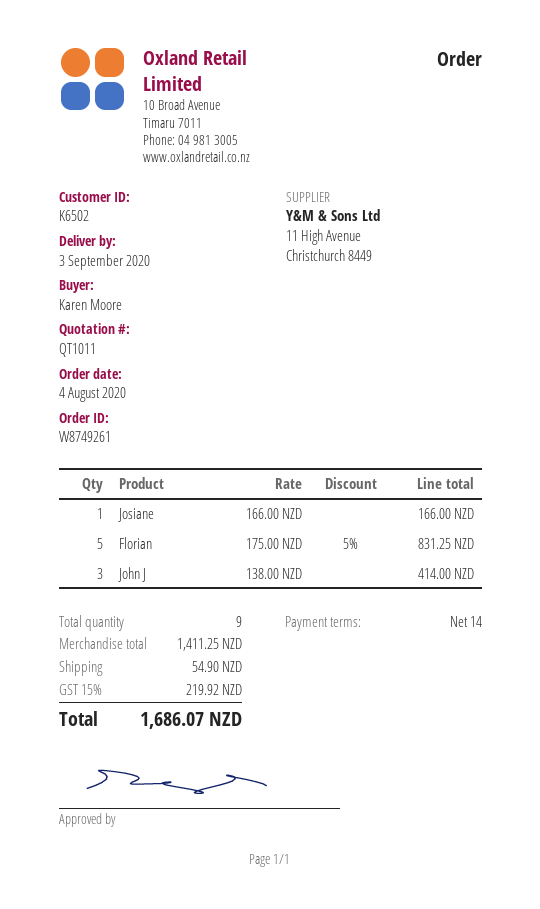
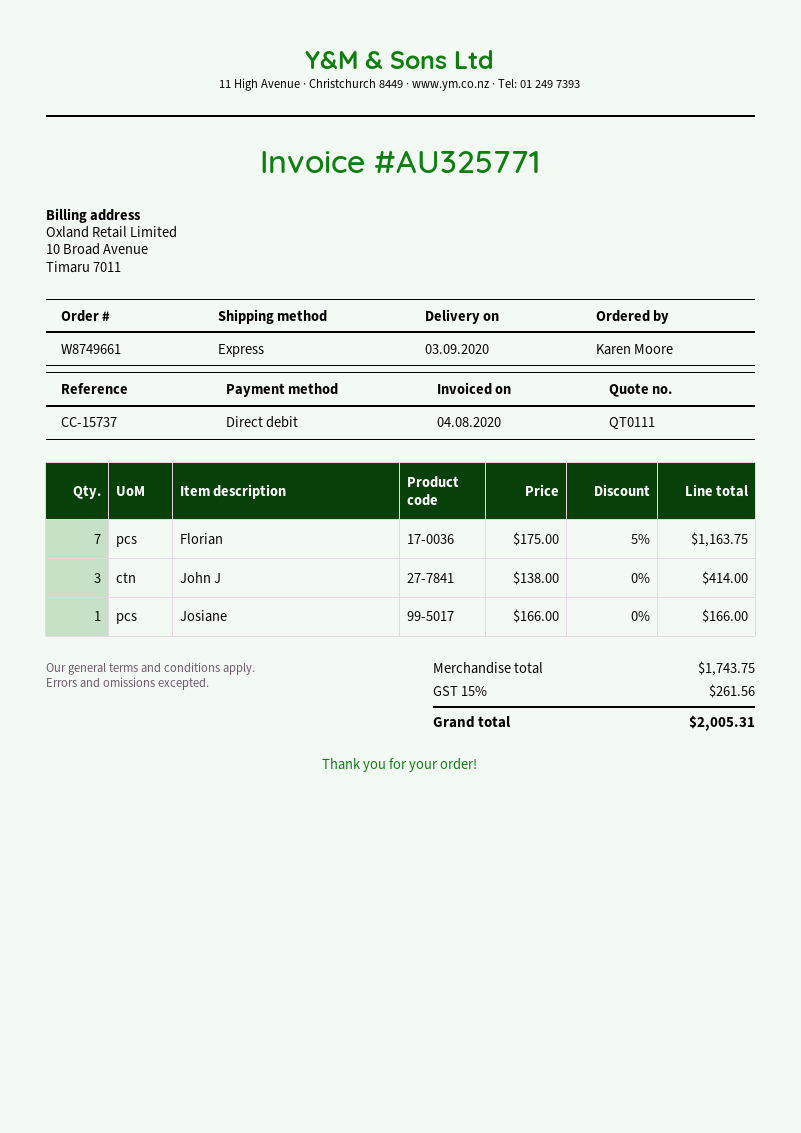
quote number: QT1011 -> QT0111
order number: W8749261 -> W8749661
Florian: 5 x 175.00 - 5% = 831.25 -> 7 x 175.00 - 5% = 1163.75
subtotal: 1411.25 -> 1743.75
shipping: 54.90 -> none
tax: 15% = 219.92 -> 15% = 261.56
total: 1686.07 -> 2005.31

